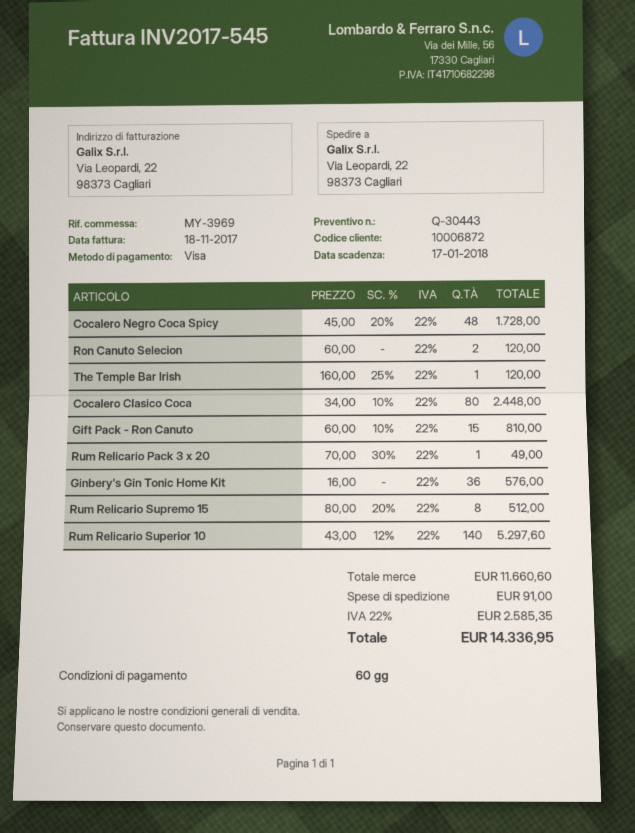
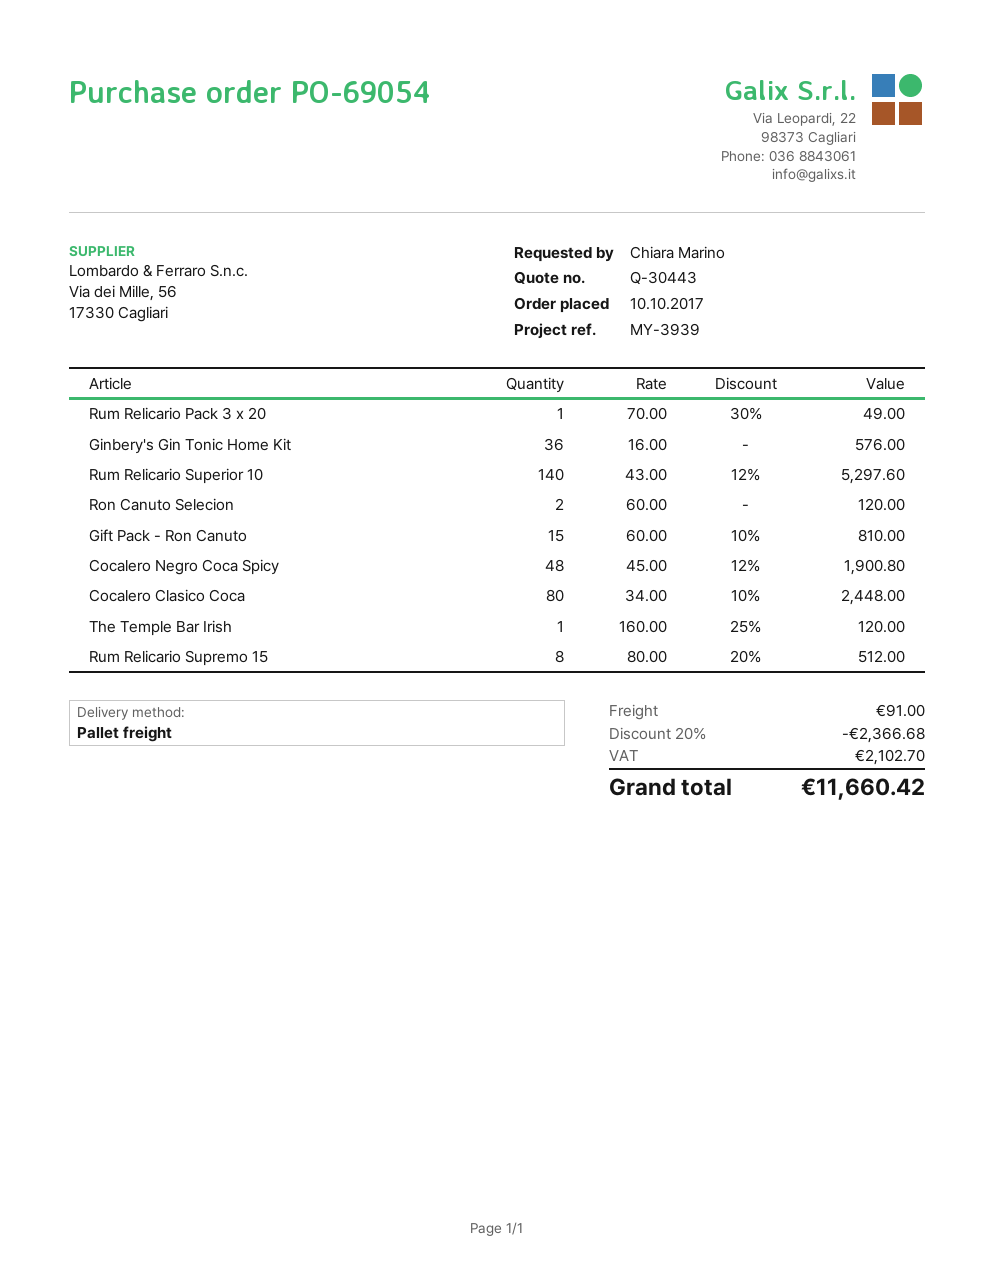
reference: MY-3969 -> MY-3939
Cocalero Negro Coca Spicy: 48 x 45.00 - 20% = 1728.00 -> 48 x 45.00 - 12% = 1900.80
discount: none -> 20% = 2366.68
tax: 2585.35 -> 2102.70
total: 14336.95 -> 11660.42

